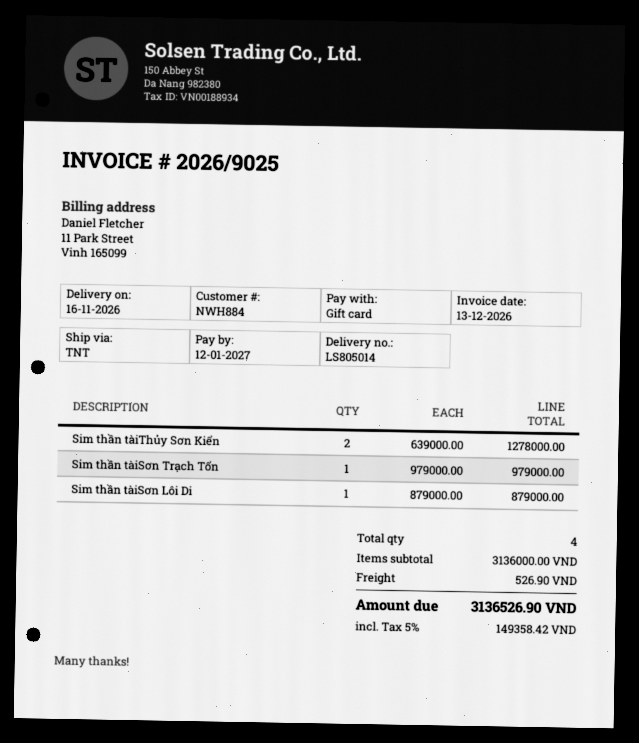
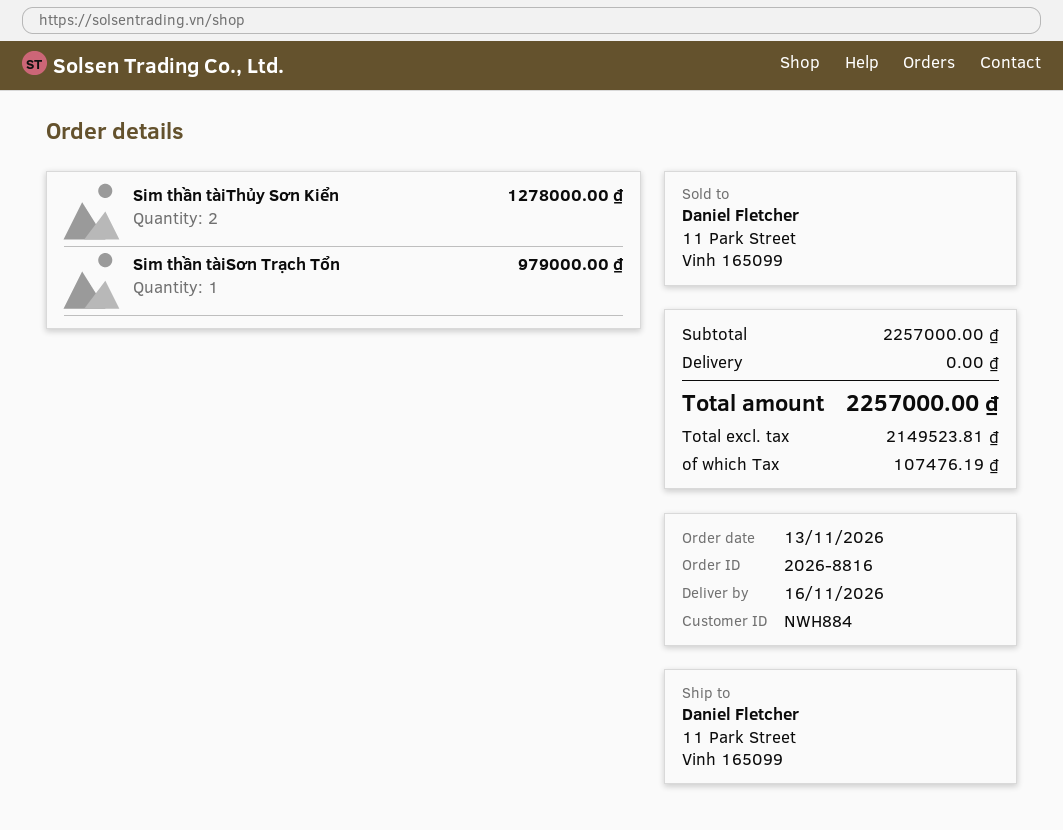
Sim thần tàiSơn Lôi Di: 1 for 879000.00 -> none
subtotal: 3136000.00 -> 2257000.00
shipping: 526.90 -> 0.00
tax: 149358.42 -> 107476.19
total: 3136526.90 -> 2257000.00

